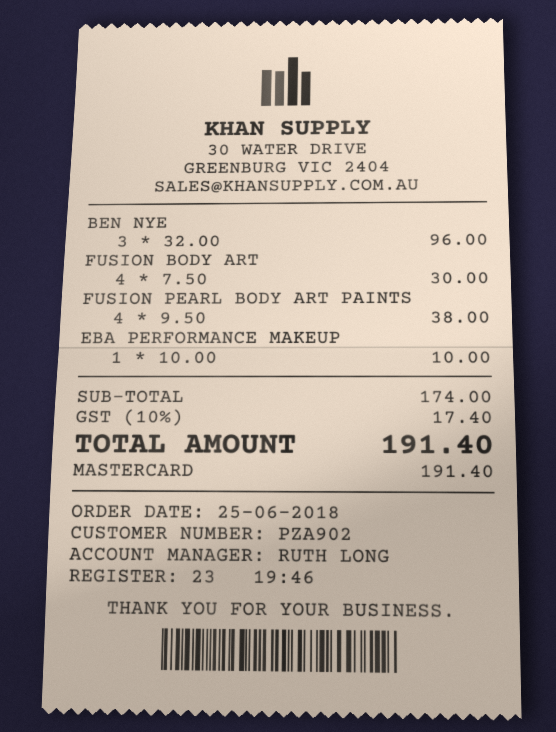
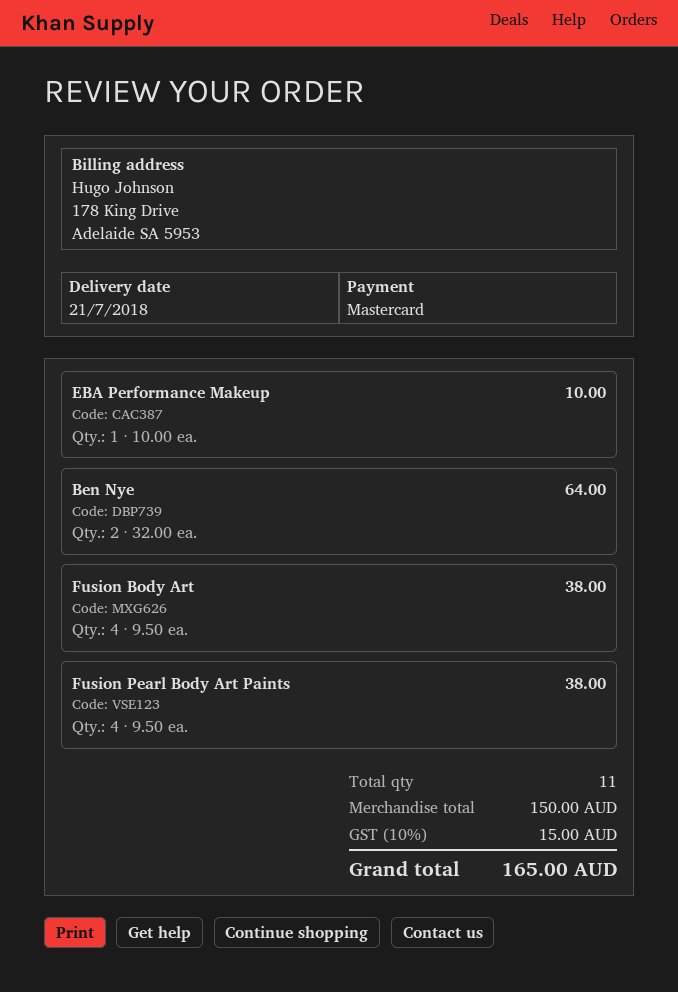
BEN NYE: 3 x 32.00 = 96.00 -> 2 x 32.00 = 64.00
FUSION BODY ART: 4 x 7.50 = 30.00 -> 4 x 9.50 = 38.00
subtotal: 174.00 -> 150.00
tax: 10% = 17.40 -> 10% = 15.00
total: 191.40 -> 165.00

